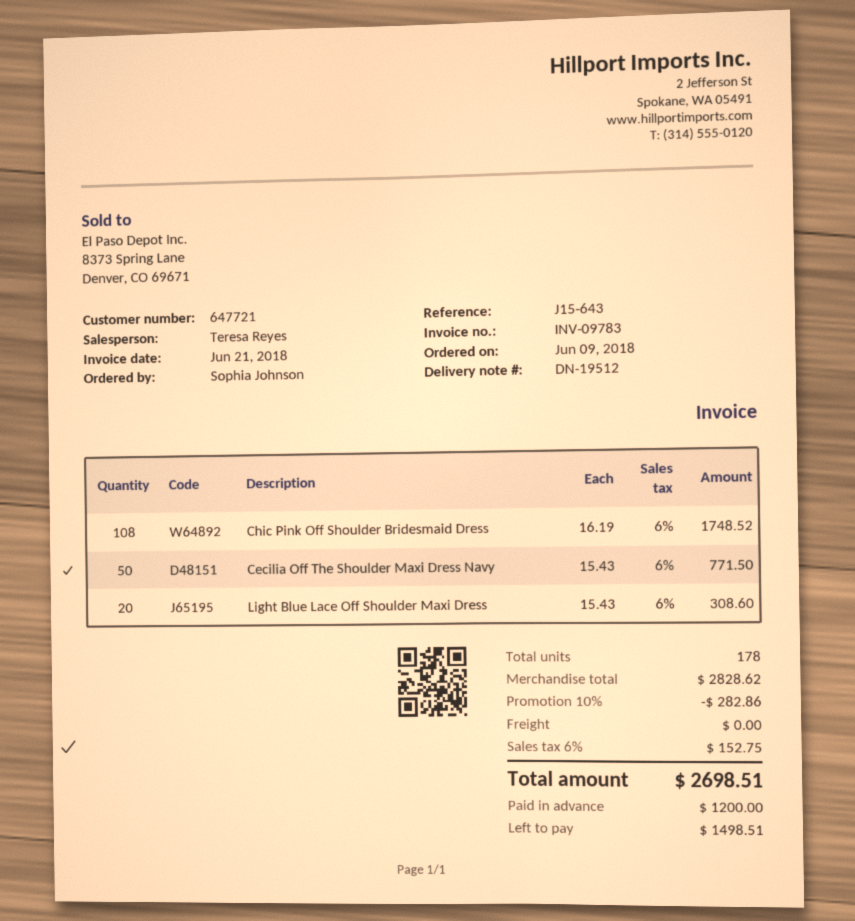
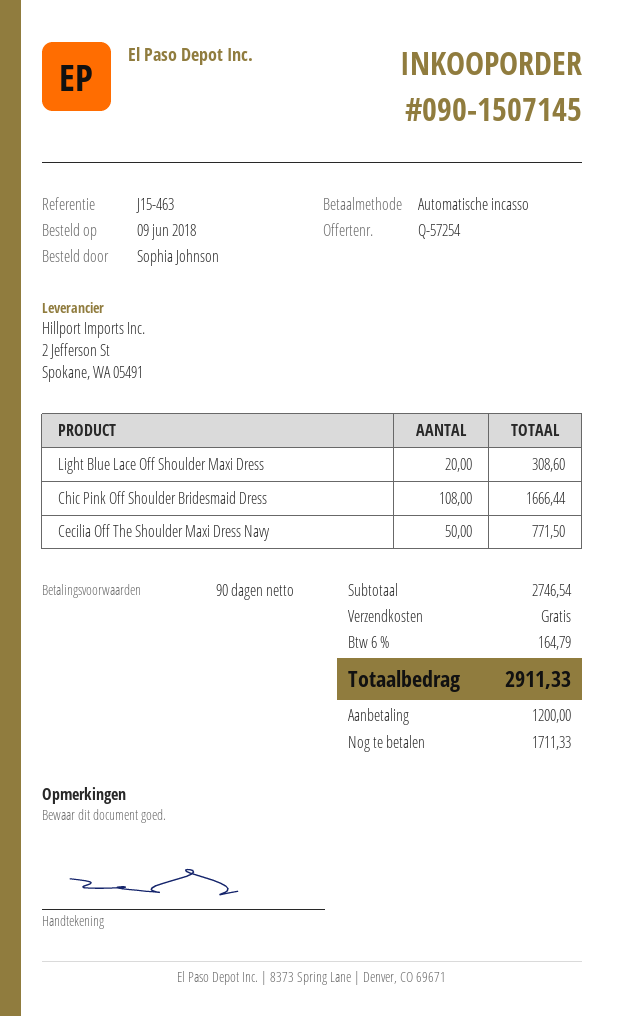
reference: J15-643 -> J15-463
Chic Pink Off Shoulder Bridesmaid Dress: 108 for 1748.52 -> 108 for 1666.44
subtotal: 2828.62 -> 2746.54
discount: 10% = 282.86 -> none
tax: 6% = 152.75 -> 6% = 164.79
total: 2698.51 -> 2911.33
balance: 1498.51 -> 1711.33

